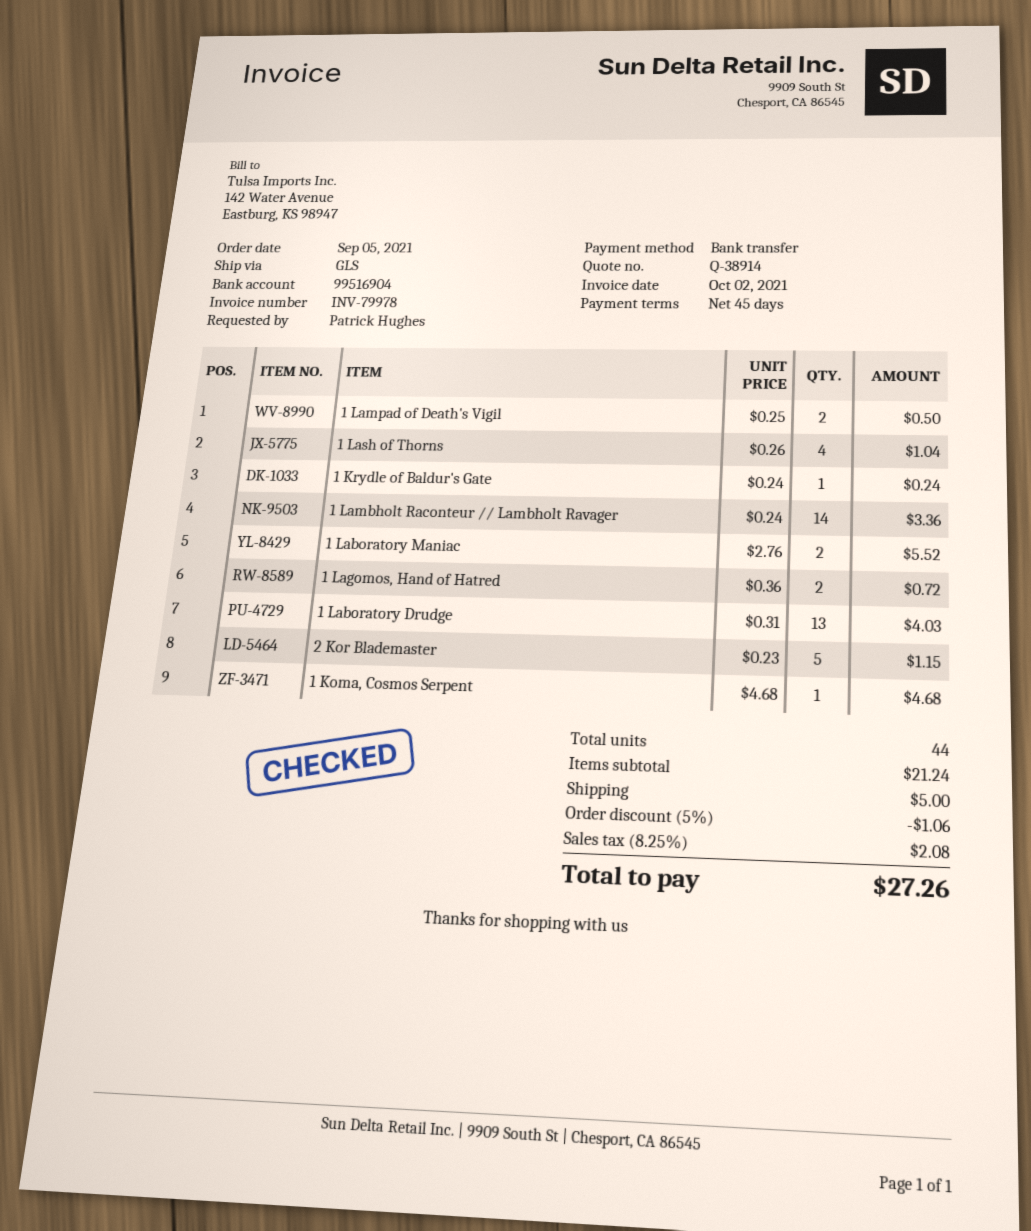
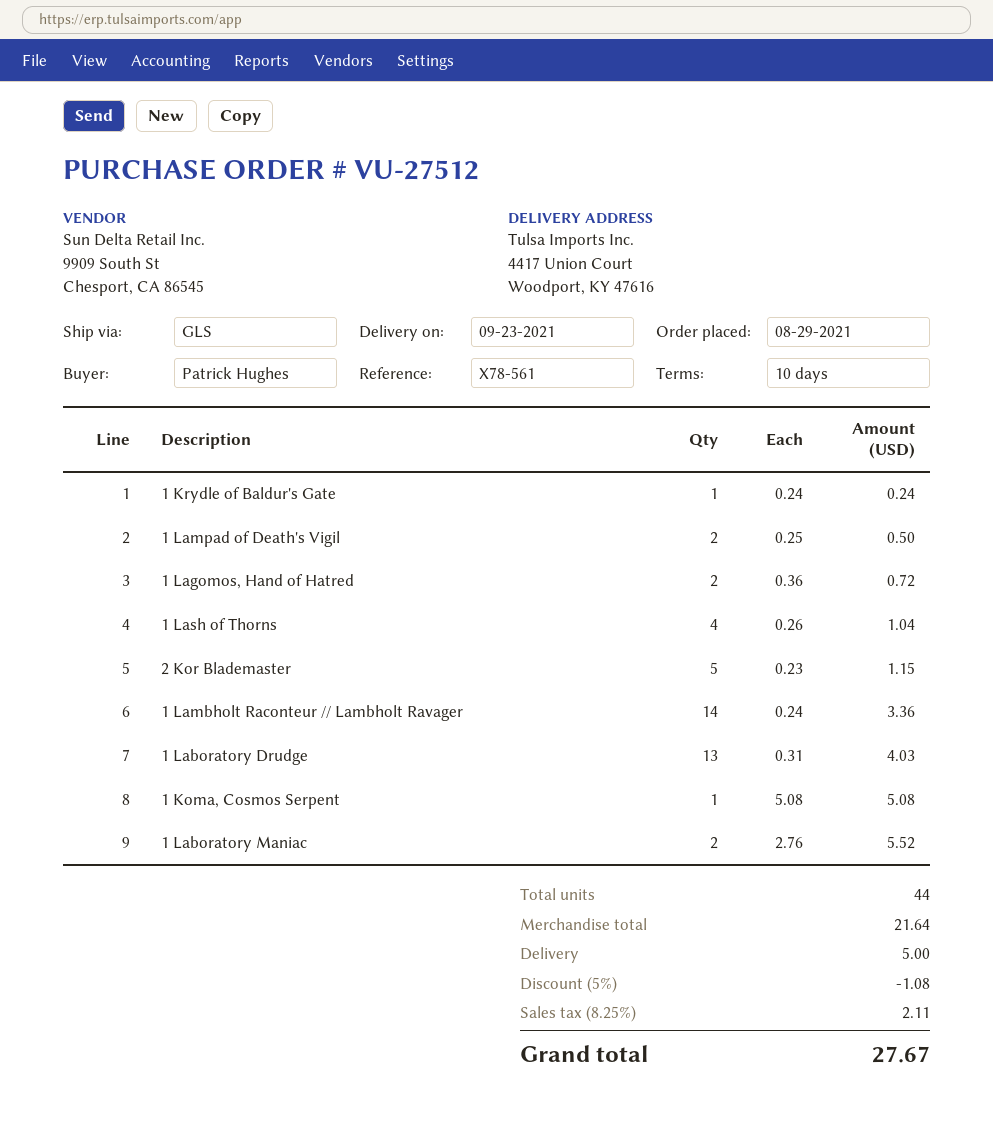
order date: 2021-09-05 -> 2021-08-29
payment terms: 45 days -> 10 days
1 Koma, Cosmos Serpent: 1 x 4.68 = 4.68 -> 1 x 5.08 = 5.08
subtotal: 21.24 -> 21.64
discount: 5% = 1.06 -> 5% = 1.08
tax: 8.25% = 2.08 -> 8.25% = 2.11
total: 27.26 -> 27.67

